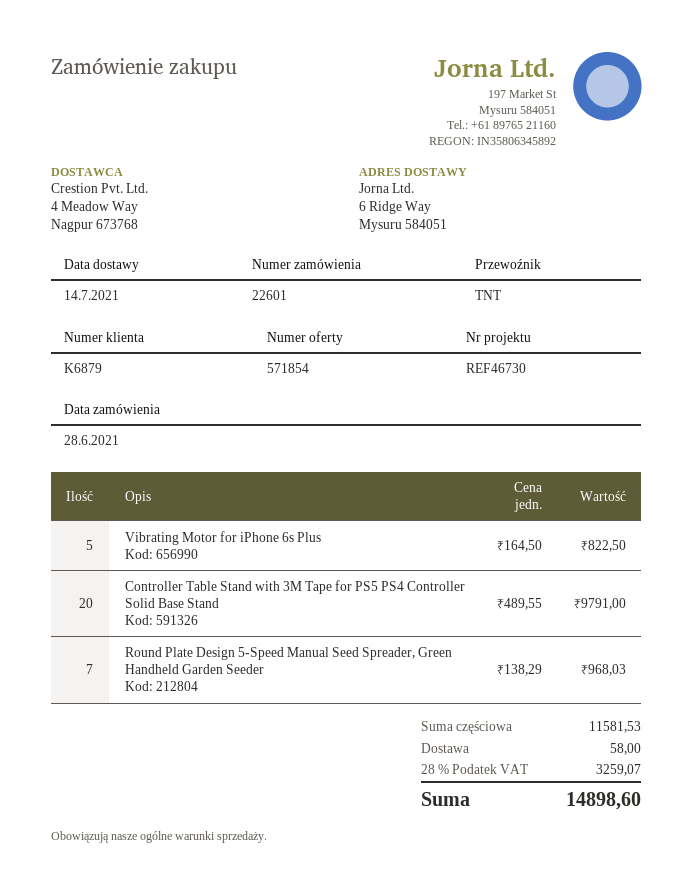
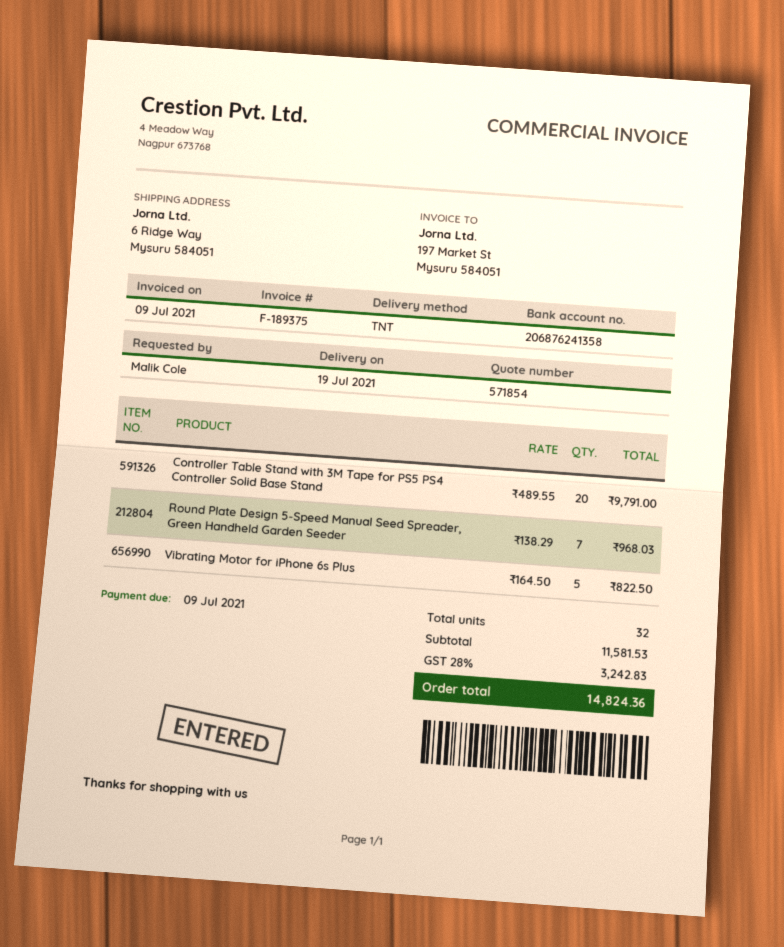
delivery date: 2021-07-14 -> 2021-07-19
shipping: 58.00 -> none
tax: 28% = 3259.07 -> 28% = 3242.83
total: 14898.60 -> 14824.36

